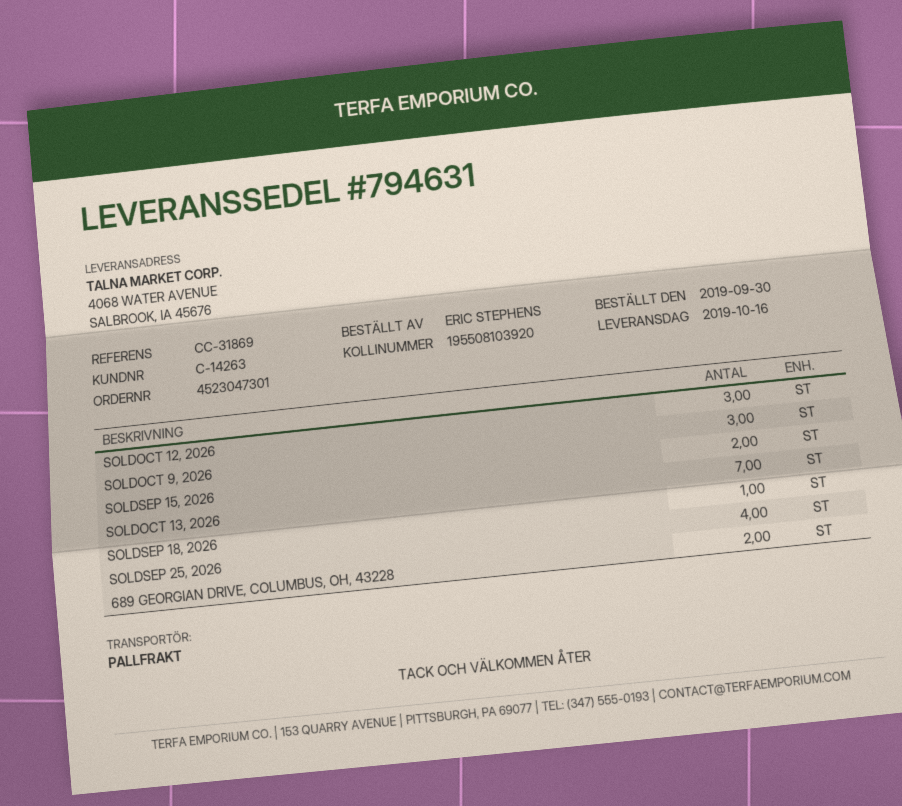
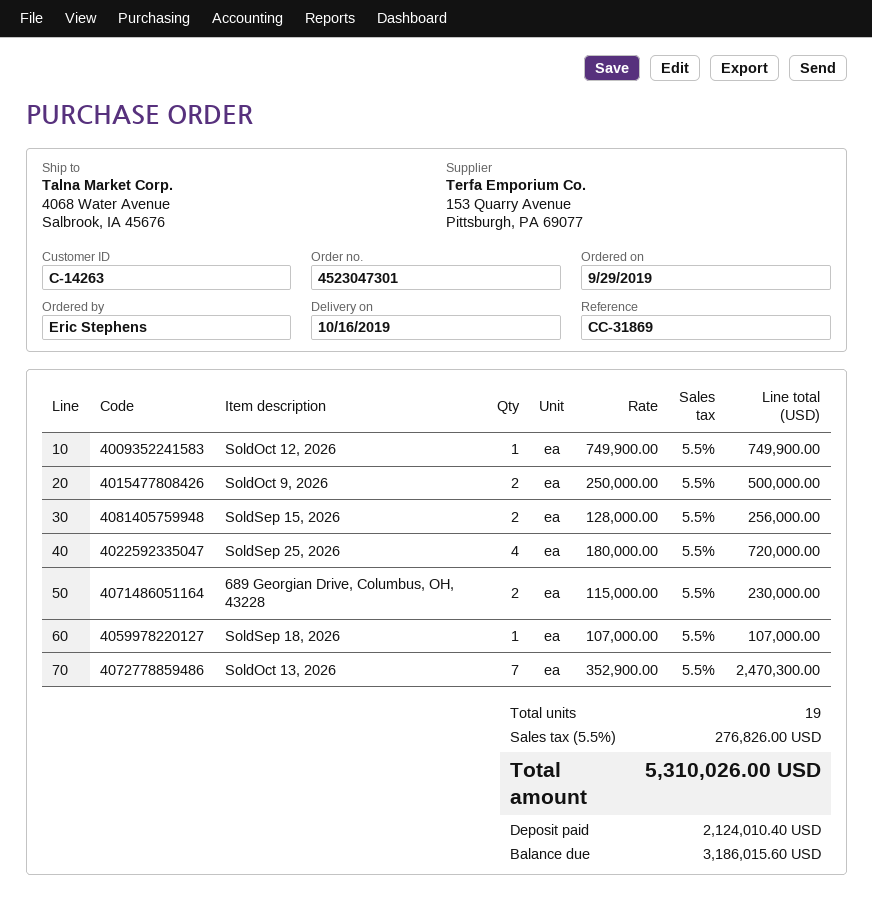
order date: 2019-09-30 -> 2019-09-29
SOLDOCT 12, 2026: 3 -> 1
SOLDOCT 9, 2026: 3 -> 2

